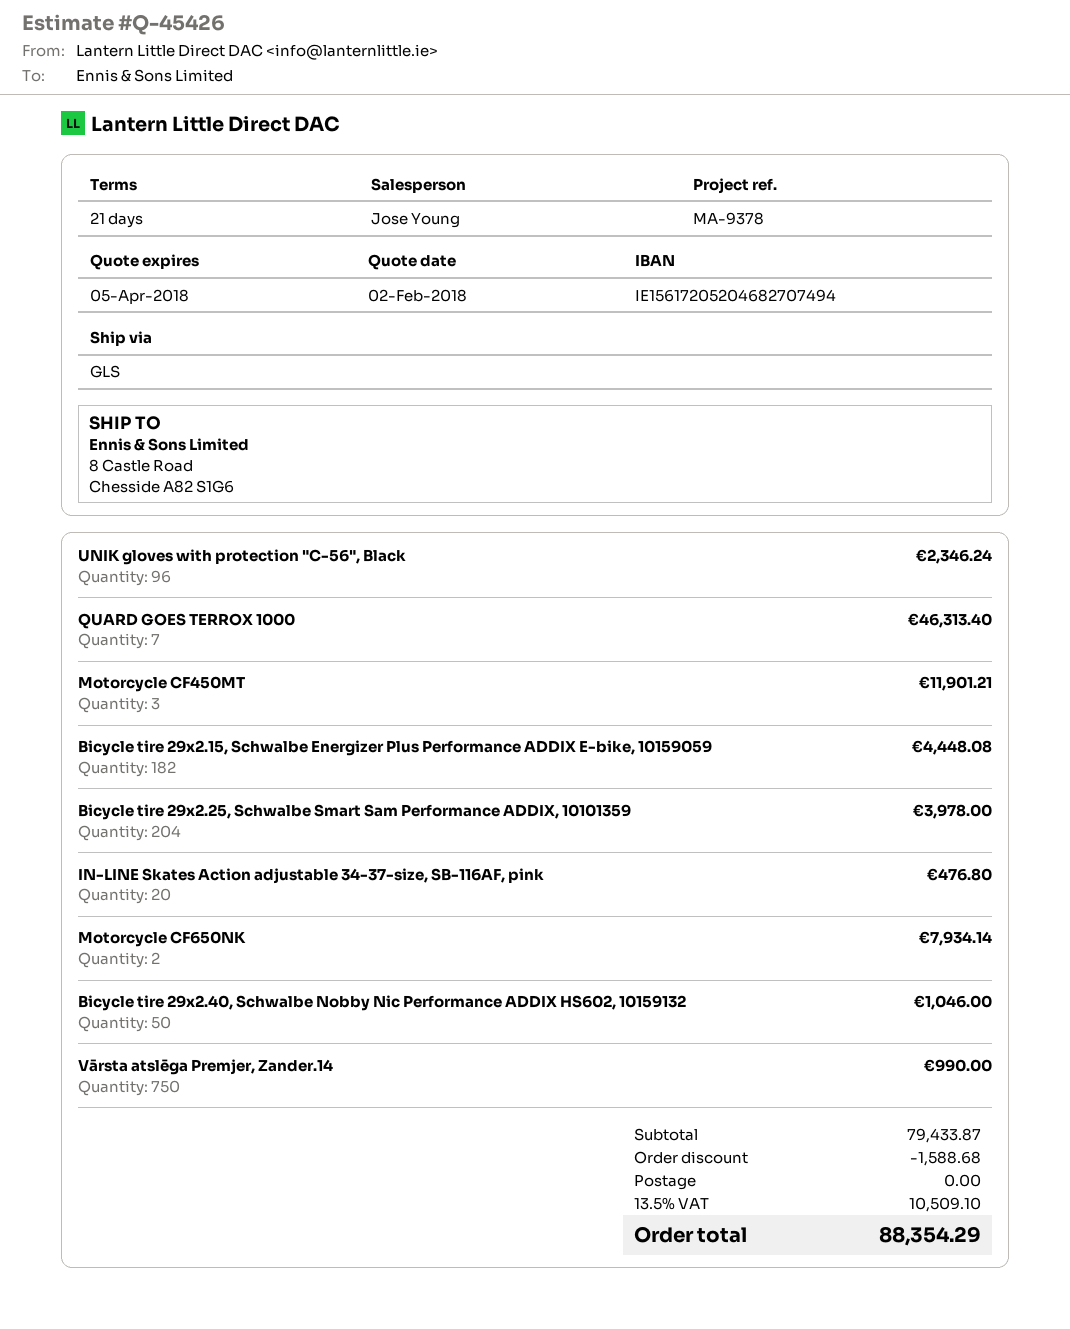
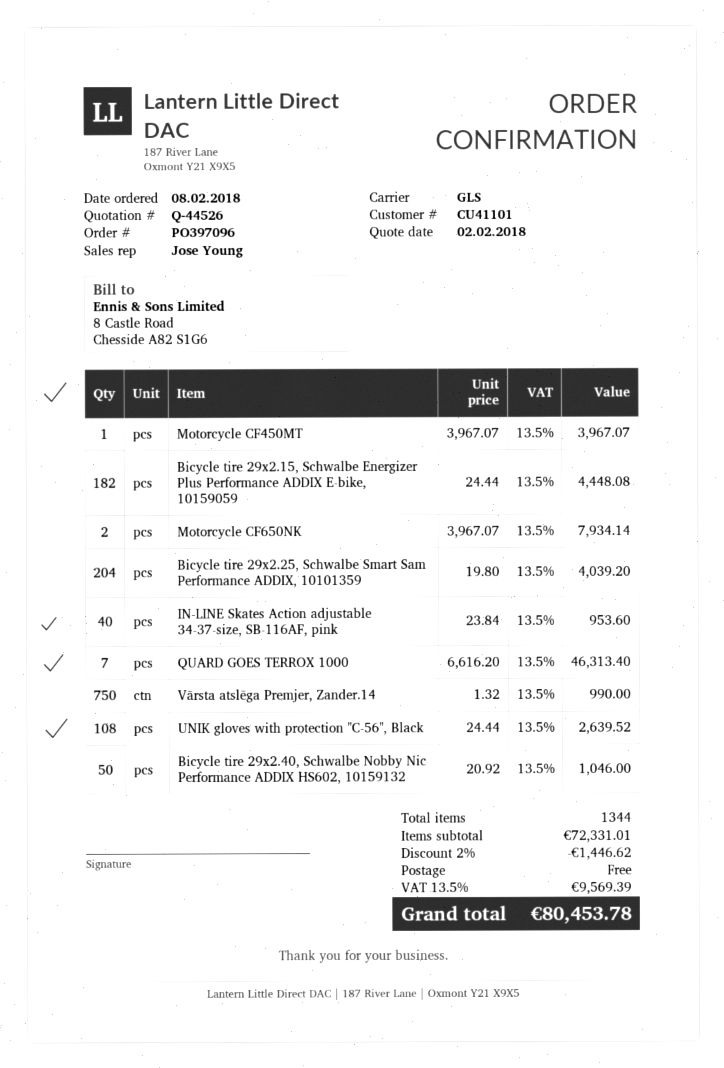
quote number: Q-45426 -> Q-44526
UNIK gloves with protection "C-56", Black: 96 for 2346.24 -> 108 for 2639.52
Motorcycle CF450MT: 3 for 11901.21 -> 1 for 3967.07
Bicycle tire 29x2.25, Schwalbe Smart Sam Performance ADDIX, 10101359: 204 for 3978.00 -> 204 for 4039.20
IN-LINE Skates Action adjustable 34-37-size, SB-116AF, pink: 20 for 476.80 -> 40 for 953.60
subtotal: 79433.87 -> 72331.01
discount: 1588.68 -> 1446.62
tax: 13.5% = 10509.10 -> 13.5% = 9569.39
total: 88354.29 -> 80453.78

